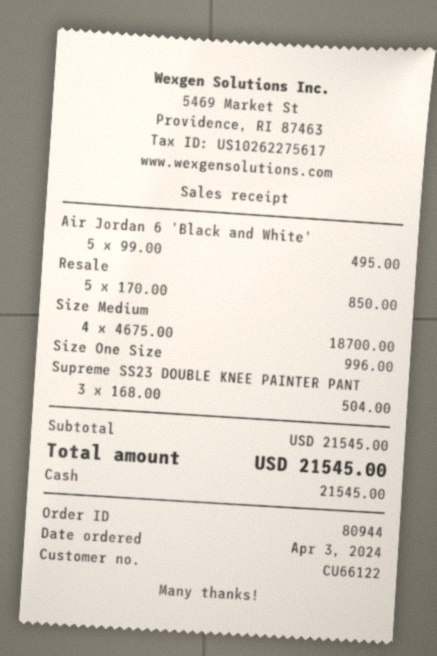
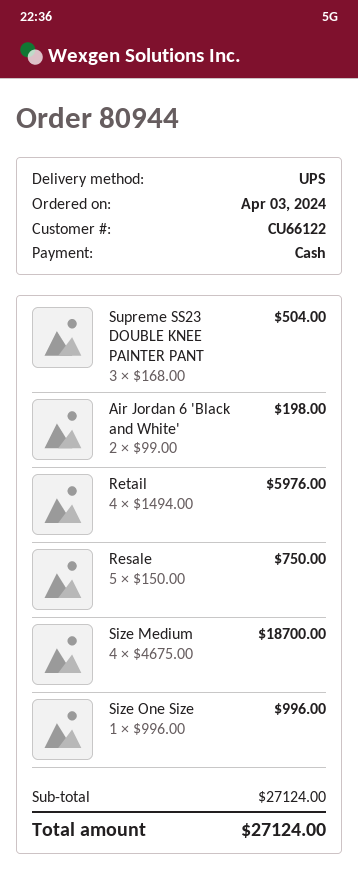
Air Jordan 6 'Black and White': 5 x 99.00 = 495.00 -> 2 x 99.00 = 198.00
Resale: 5 x 170.00 = 850.00 -> 5 x 150.00 = 750.00
Retail: none -> 4 x 1494.00 = 5976.00
subtotal: 21545.00 -> 27124.00
total: 21545.00 -> 27124.00

